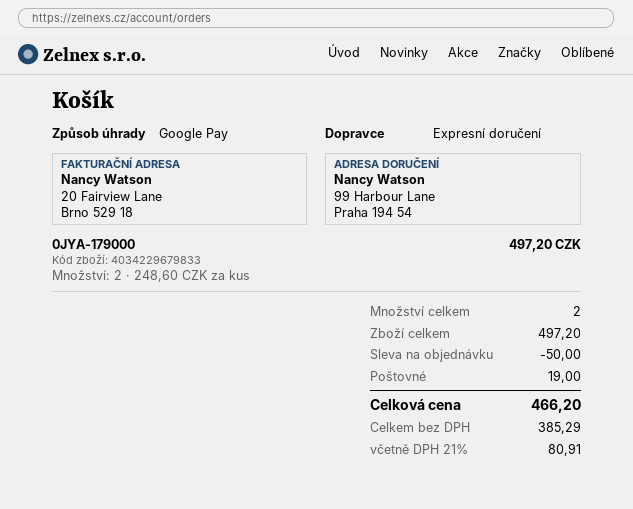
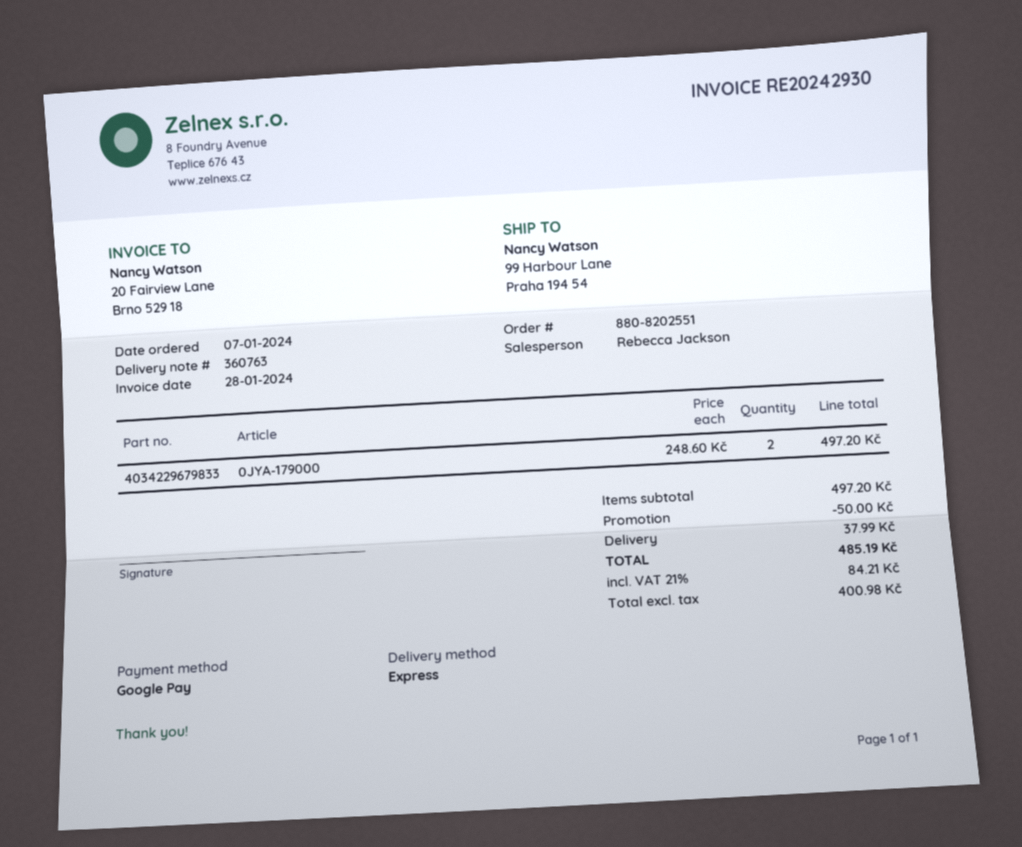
shipping: 19.00 -> 37.99
net: 385.29 -> 400.98
tax: 21% = 80.91 -> 21% = 84.21
total: 466.20 -> 485.19

